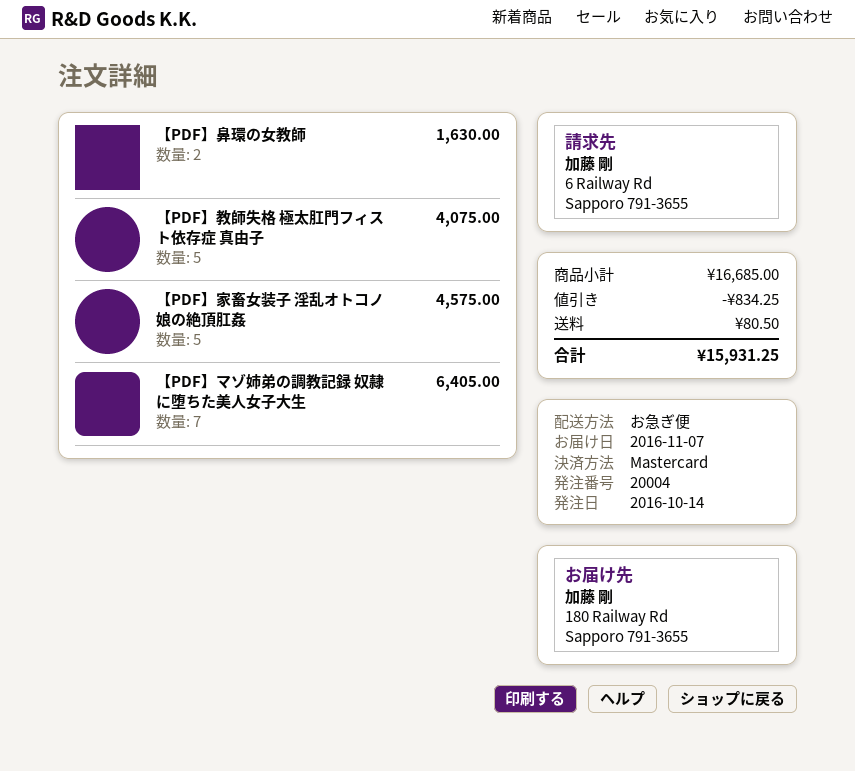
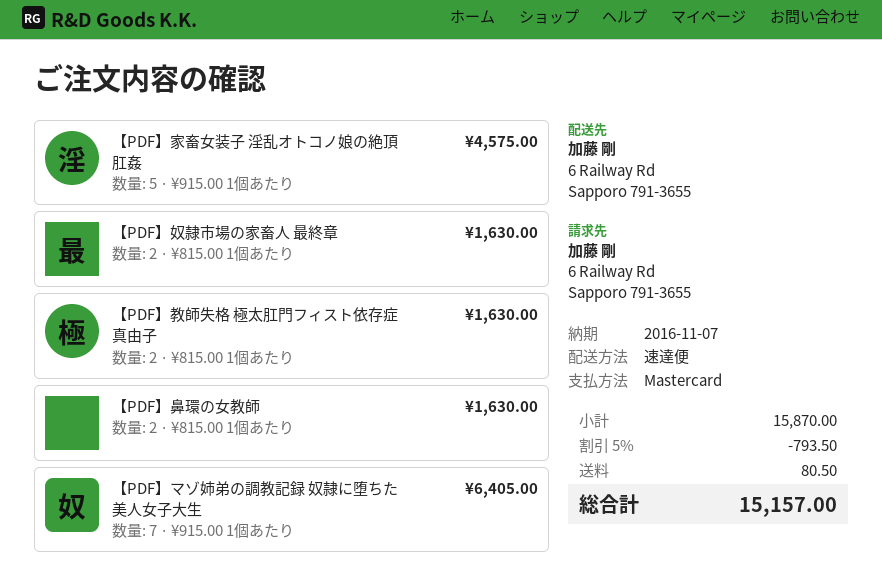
ship to: 180 Railway Rd, Sapporo 791-3655 -> 6 Railway Rd, Sapporo 791-3655
【PDF】教師失格 極太肛門フィスト依存症 真由子: 5 for 4075.00 -> 2 for 1630.00
【PDF】奴隷市場の家畜人 最終章: none -> 2 for 1630.00
subtotal: 16685.00 -> 15870.00
discount: 834.25 -> 793.50
total: 15931.25 -> 15157.00

